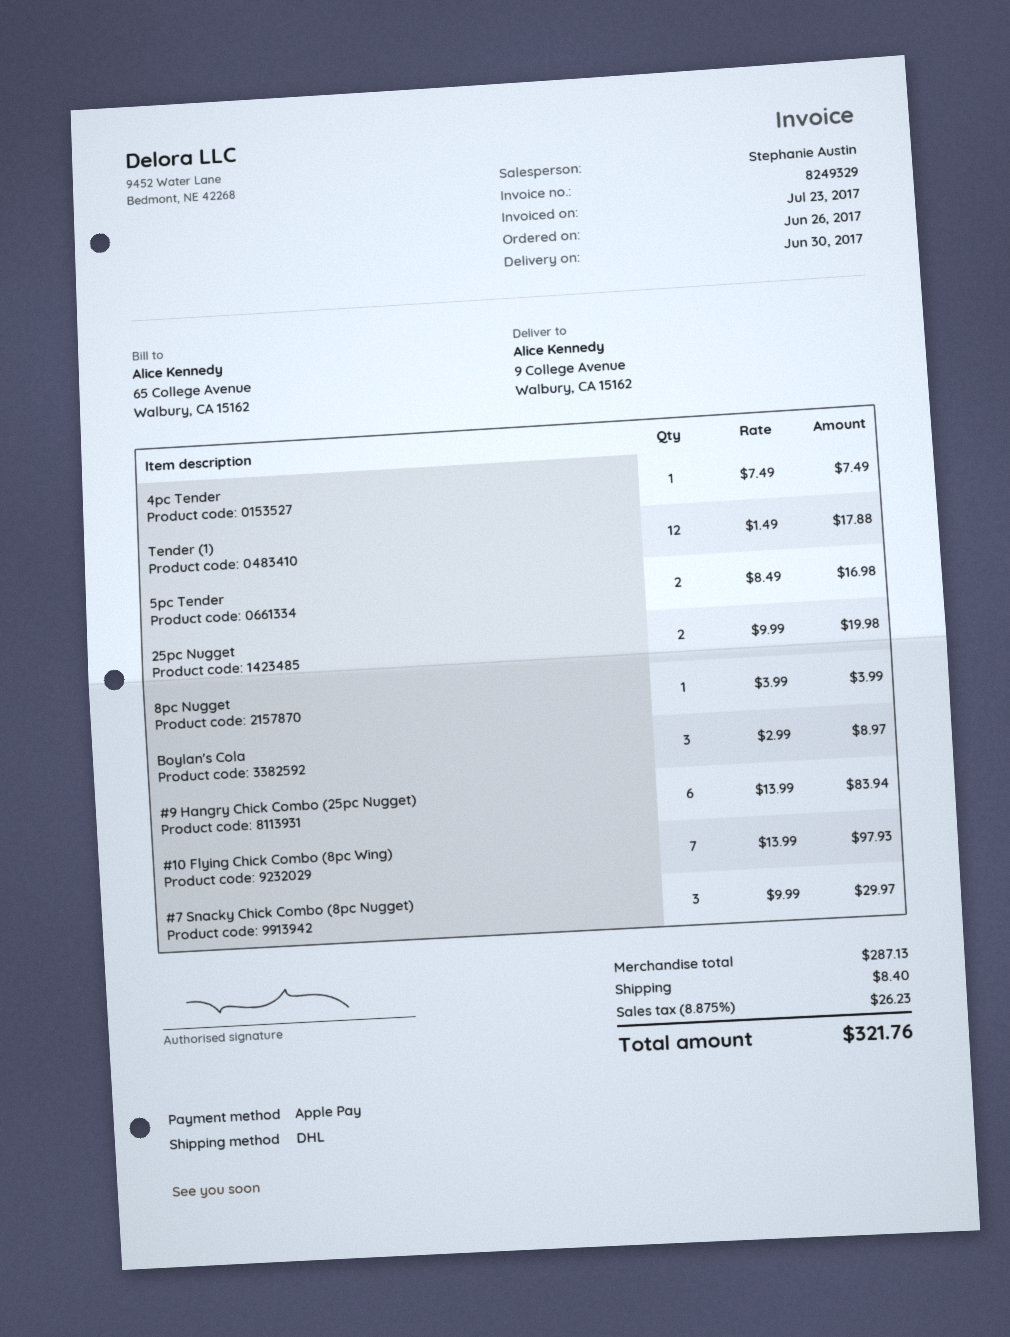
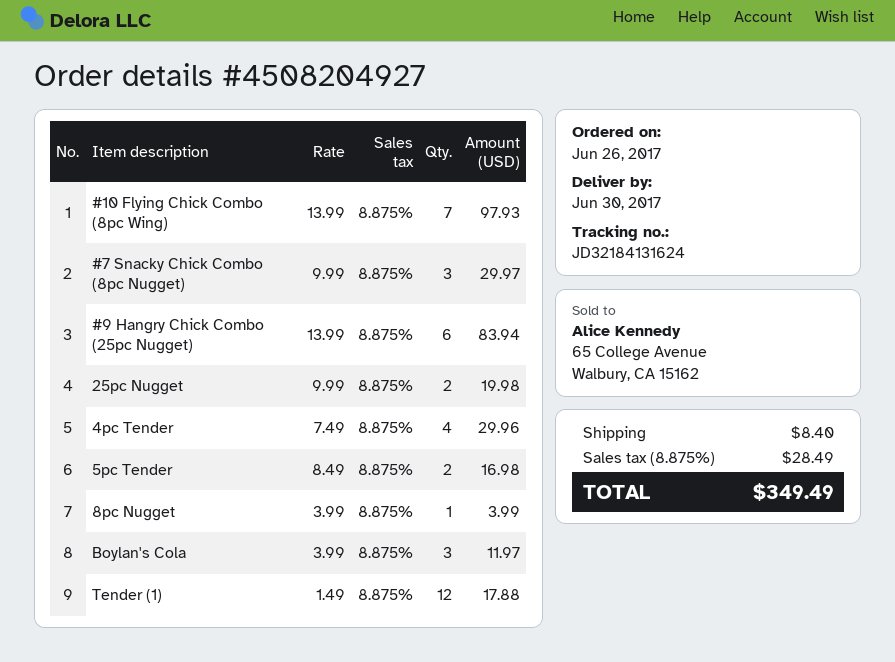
4pc Tender: 1 x 7.49 = 7.49 -> 4 x 7.49 = 29.96
Boylan's Cola: 3 x 2.99 = 8.97 -> 3 x 3.99 = 11.97
tax: 8.875% = 26.23 -> 8.875% = 28.49
total: 321.76 -> 349.49

